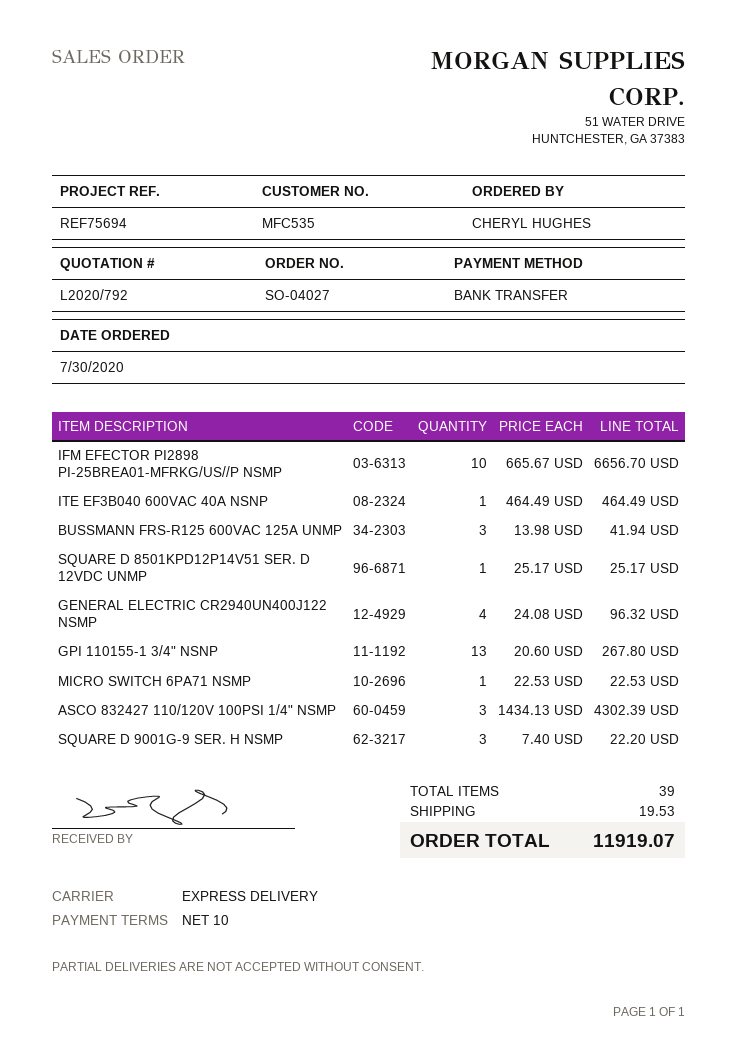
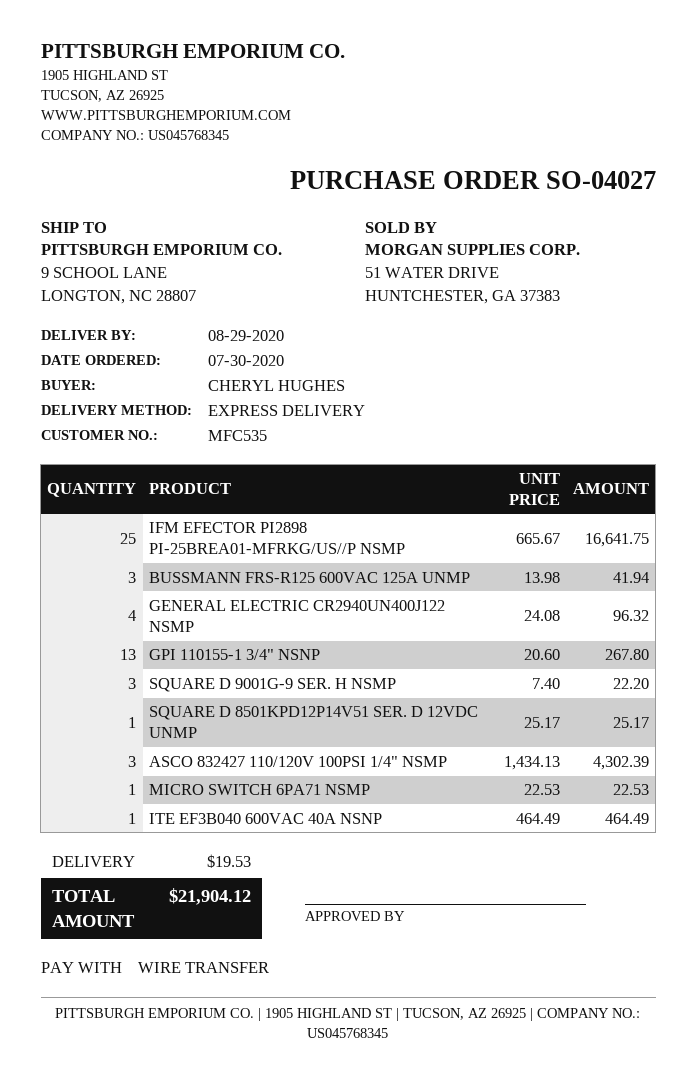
IFM EFECTOR PI2898 PI-25BREA01-MFRKG/US//P NSMP: 10 x 665.67 = 6656.70 -> 25 x 665.67 = 16641.75
total: 11919.07 -> 21904.12

